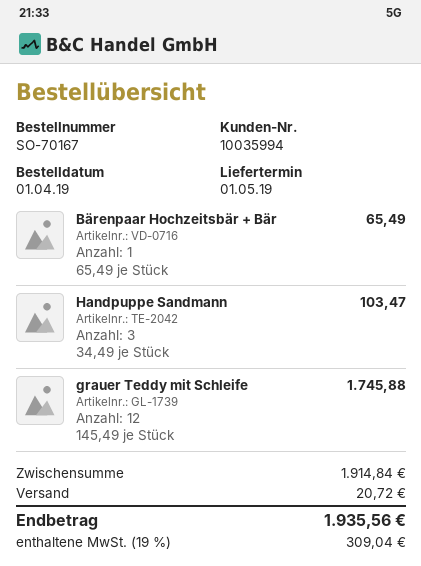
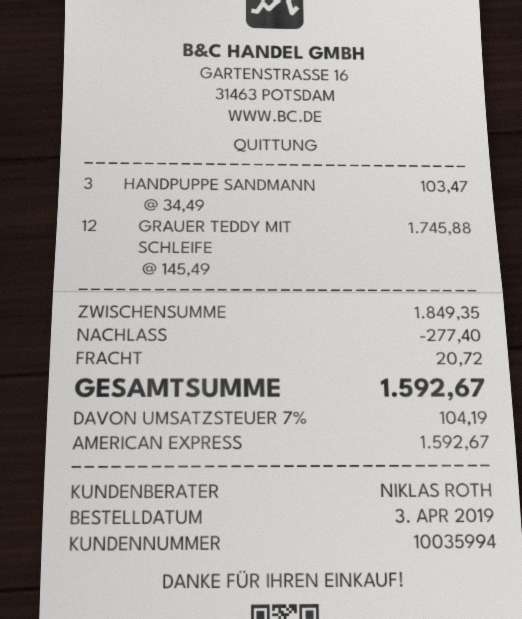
order date: 2019-04-01 -> 2019-04-03
Bärenpaar Hochzeitsbär + Bär: 1 x 65.49 = 65.49 -> none
subtotal: 1914.84 -> 1849.35
discount: none -> 277.40
tax: 19% = 309.04 -> 7% = 104.19
total: 1935.56 -> 1592.67

